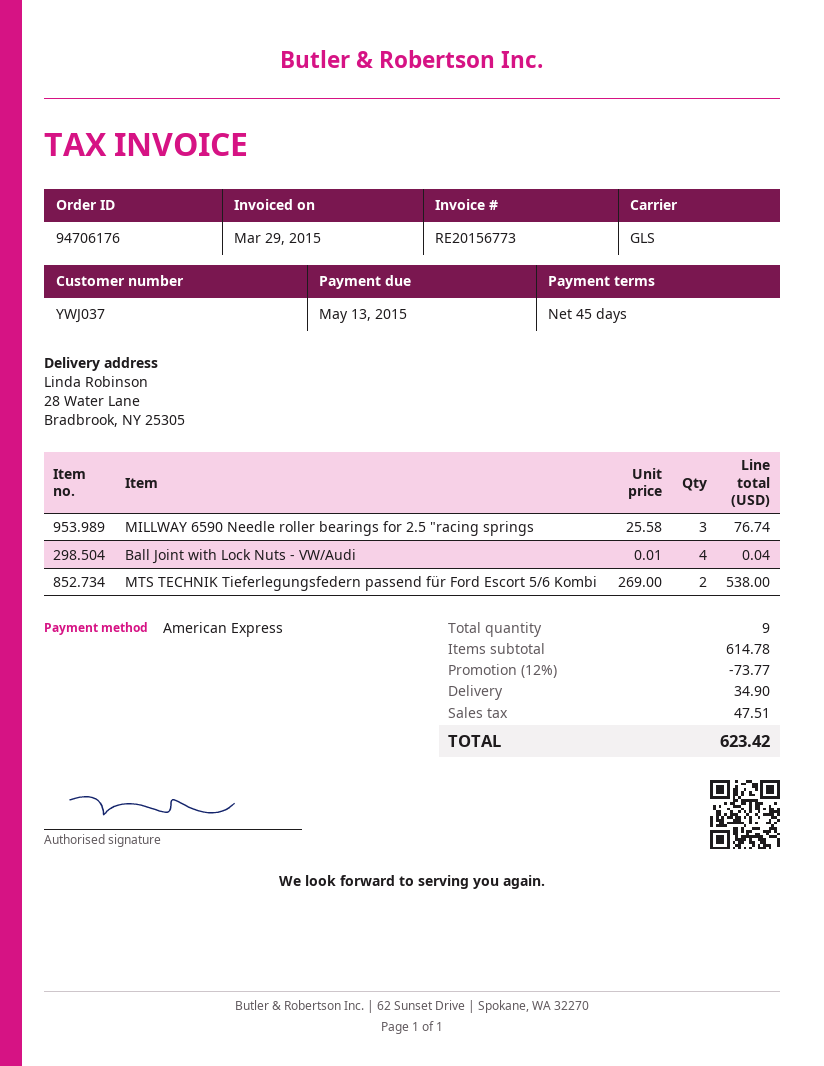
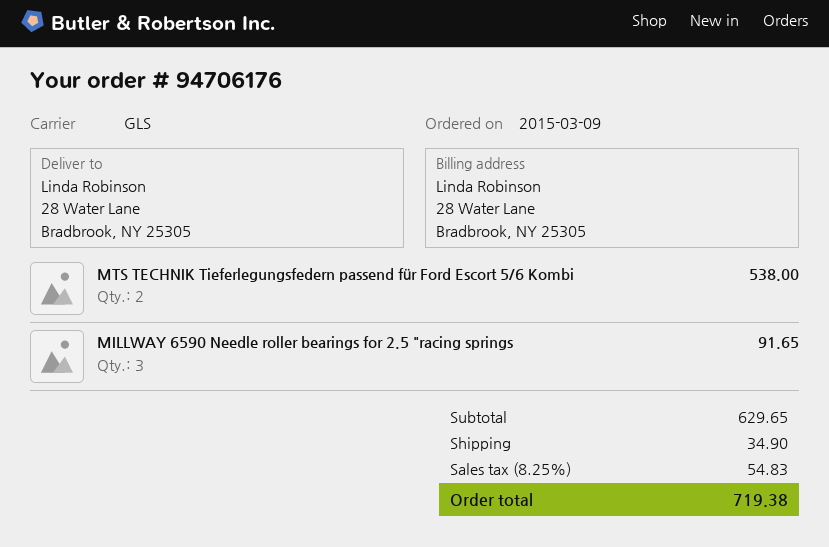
MILLWAY 6590 Needle roller bearings for 2.5 "racing springs: 3 for 76.74 -> 3 for 91.65
Ball Joint with Lock Nuts - VW/Audi: 4 for 0.04 -> none
subtotal: 614.78 -> 629.65
discount: 12% = 73.77 -> none
tax: 47.51 -> 54.83
total: 623.42 -> 719.38

